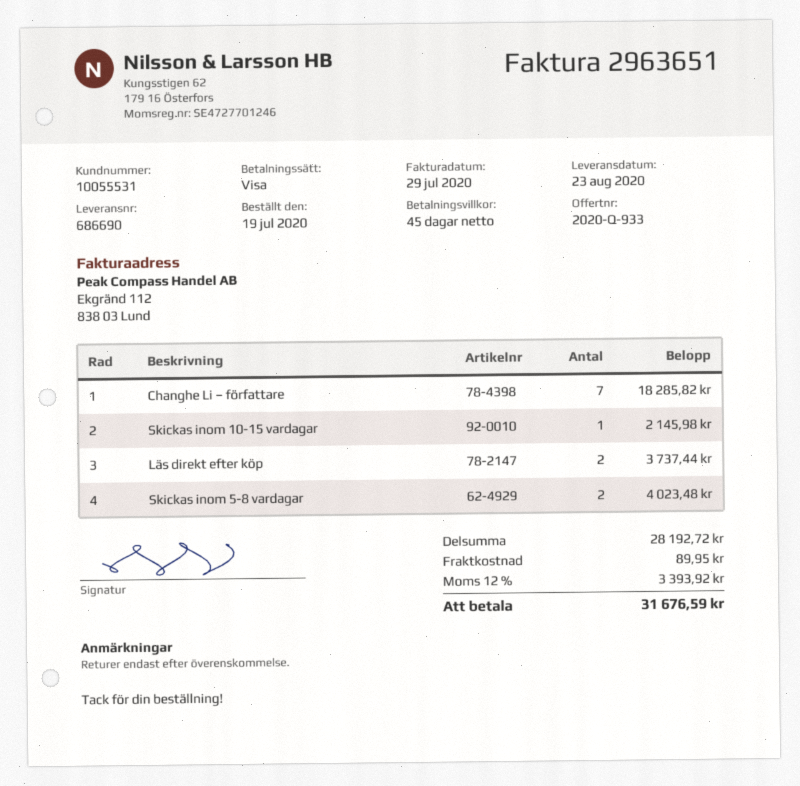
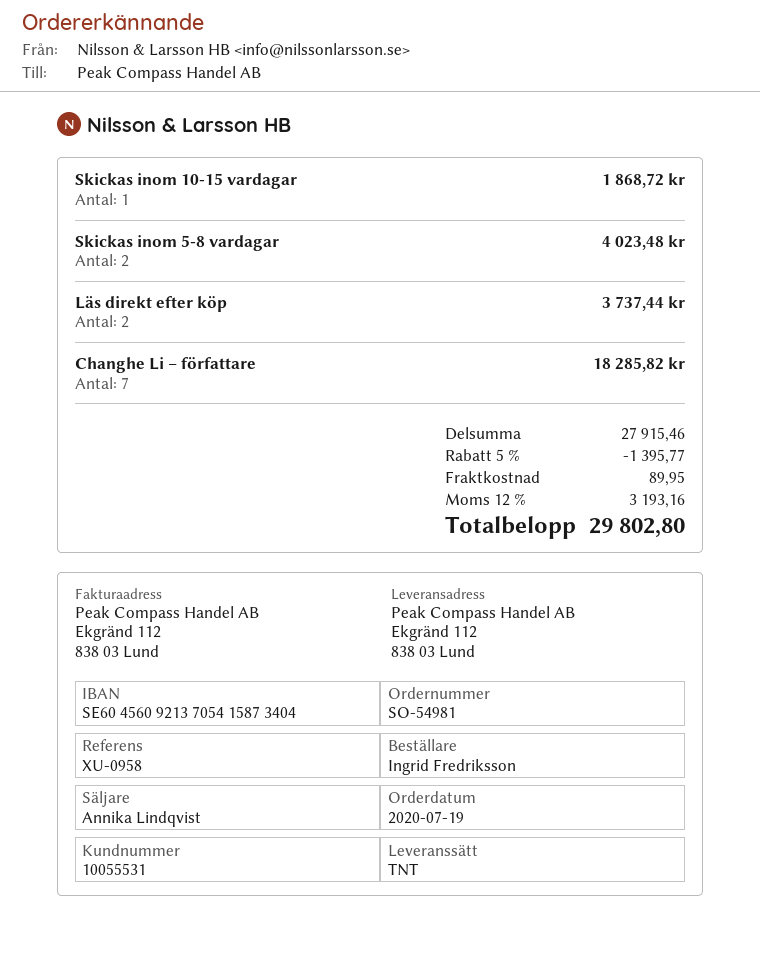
Skickas inom 10-15 vardagar: 1 for 2145.98 -> 1 for 1868.72
subtotal: 28192.72 -> 27915.46
discount: none -> 5% = 1395.77
tax: 12% = 3393.92 -> 12% = 3193.16
total: 31676.59 -> 29802.80

